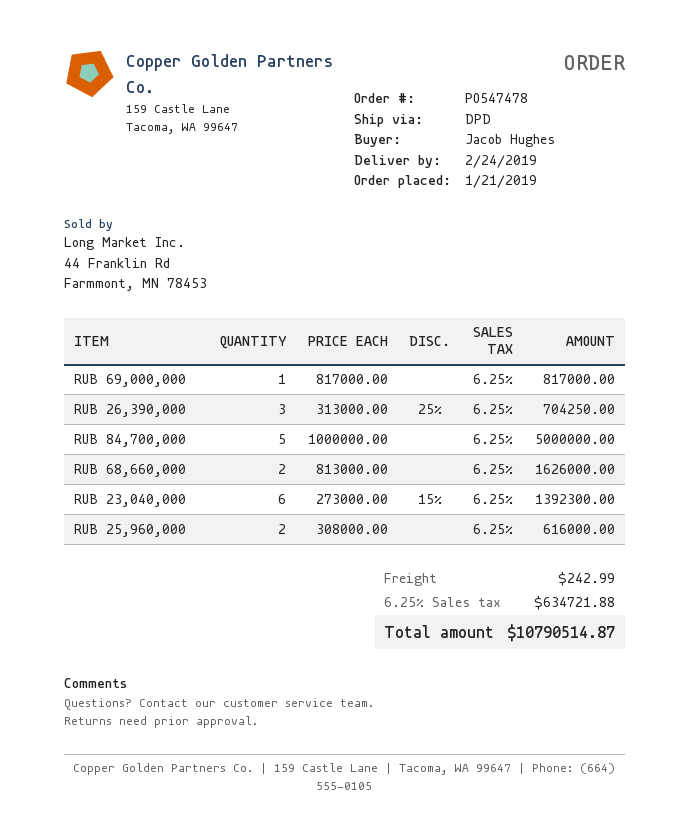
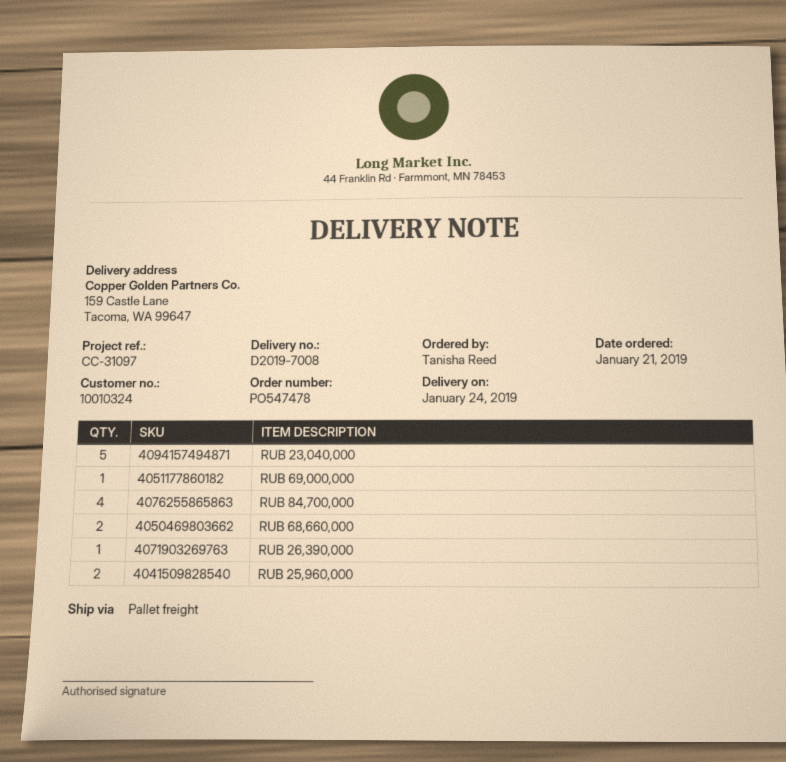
delivery date: 2019-02-24 -> 2019-01-24
ordered by: Jacob Hughes -> Tanisha Reed
shipping method: DPD -> pallet freight
RUB 26,390,000: 3 -> 1
RUB 84,700,000: 5 -> 4
RUB 23,040,000: 6 -> 5

